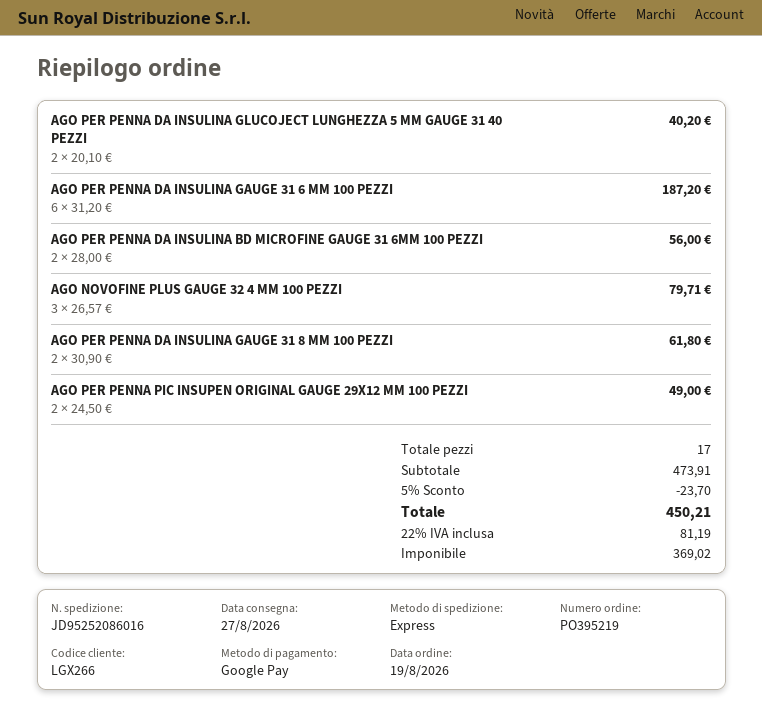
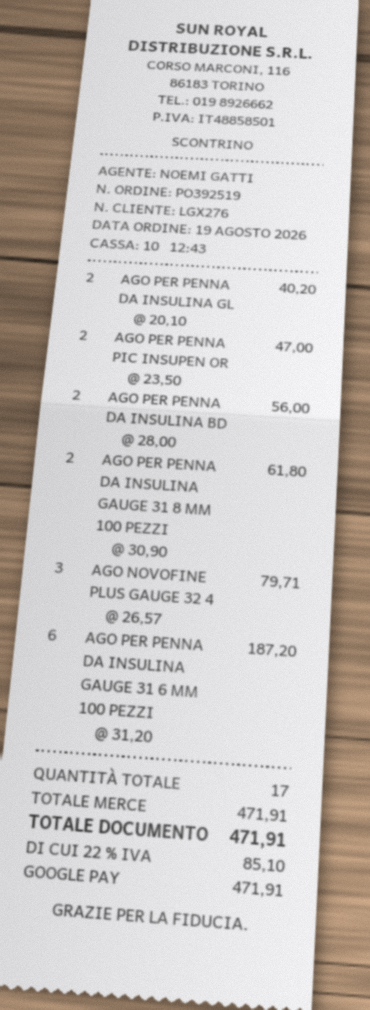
order number: PO395219 -> PO392519
customer number: LGX266 -> LGX276
AGO PER PENNA PIC INSUPEN ORIGINAL GAUGE 29X12 MM 100 PEZZI: 2 x 24.50 = 49.00 -> 2 x 23.50 = 47.00
subtotal: 473.91 -> 471.91
discount: 5% = 23.70 -> none
tax: 22% = 81.19 -> 22% = 85.10
total: 450.21 -> 471.91

